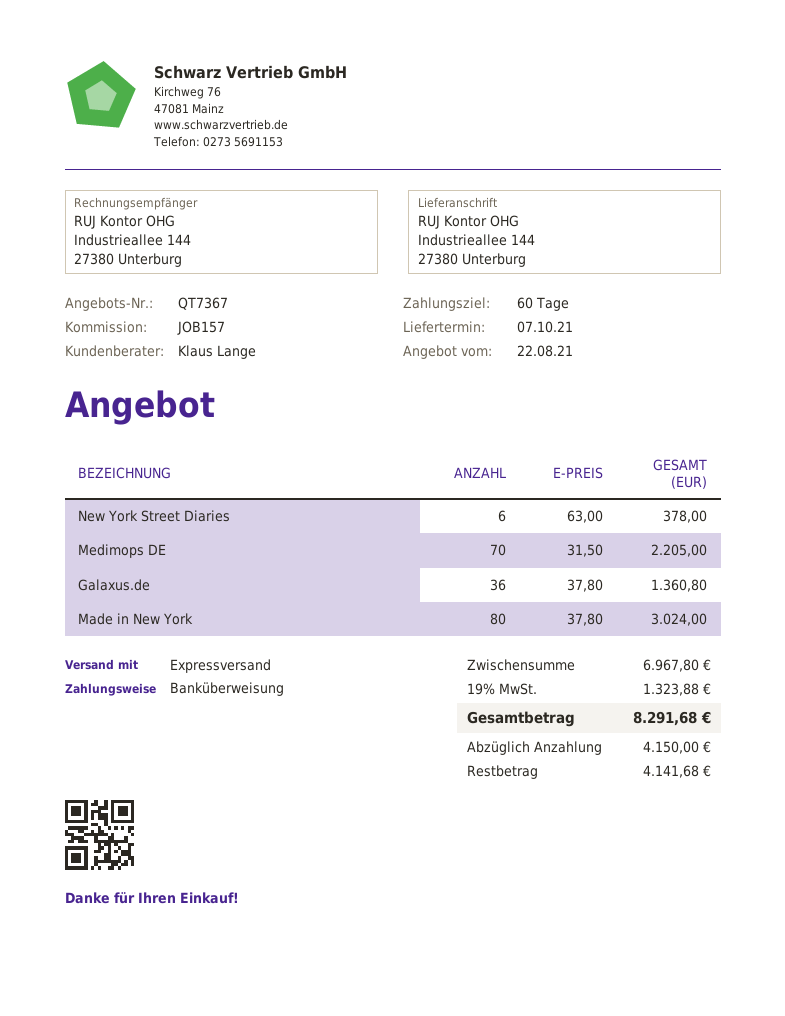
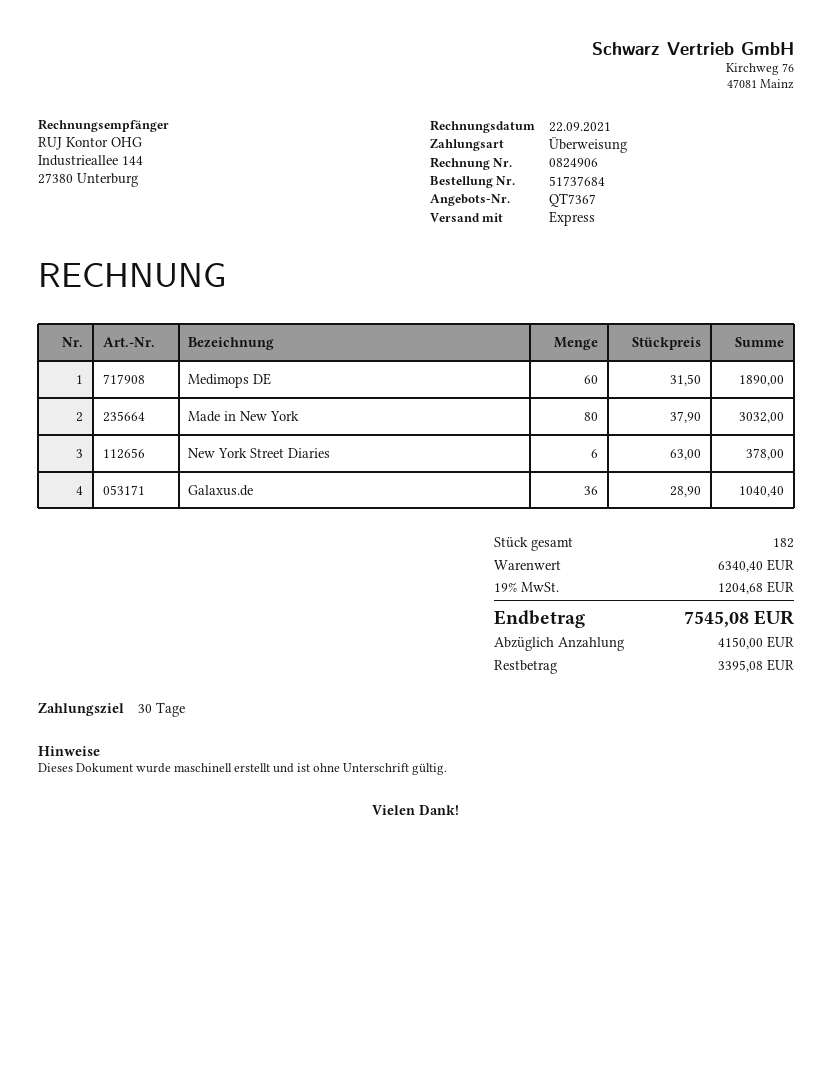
payment terms: 60 days -> 30 days
Medimops DE: 70 x 31.50 = 2205.00 -> 60 x 31.50 = 1890.00
Galaxus.de: 36 x 37.80 = 1360.80 -> 36 x 28.90 = 1040.40
Made in New York: 80 x 37.80 = 3024.00 -> 80 x 37.90 = 3032.00
subtotal: 6967.80 -> 6340.40
tax: 19% = 1323.88 -> 19% = 1204.68
total: 8291.68 -> 7545.08
balance: 4141.68 -> 3395.08

